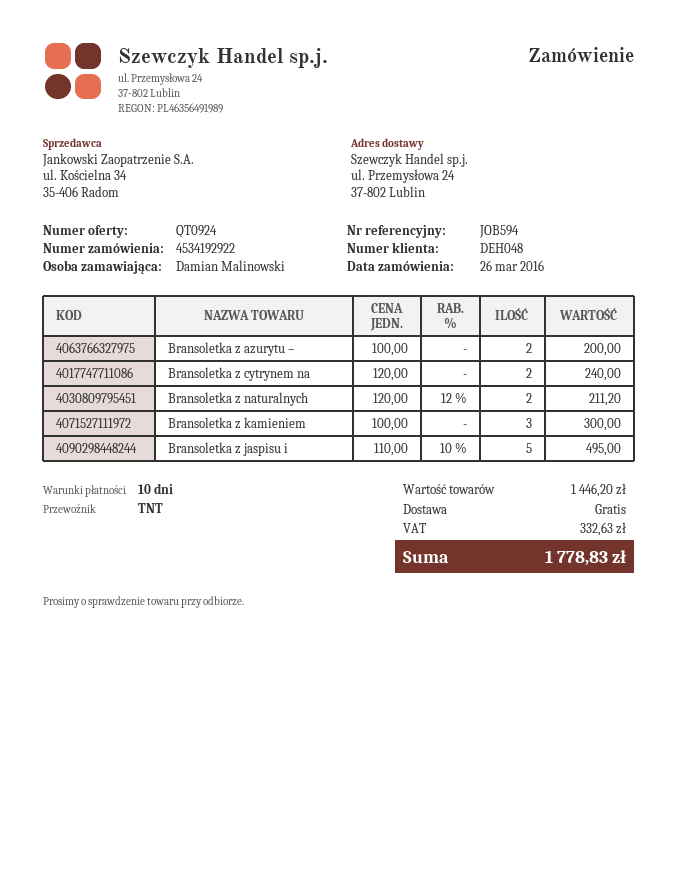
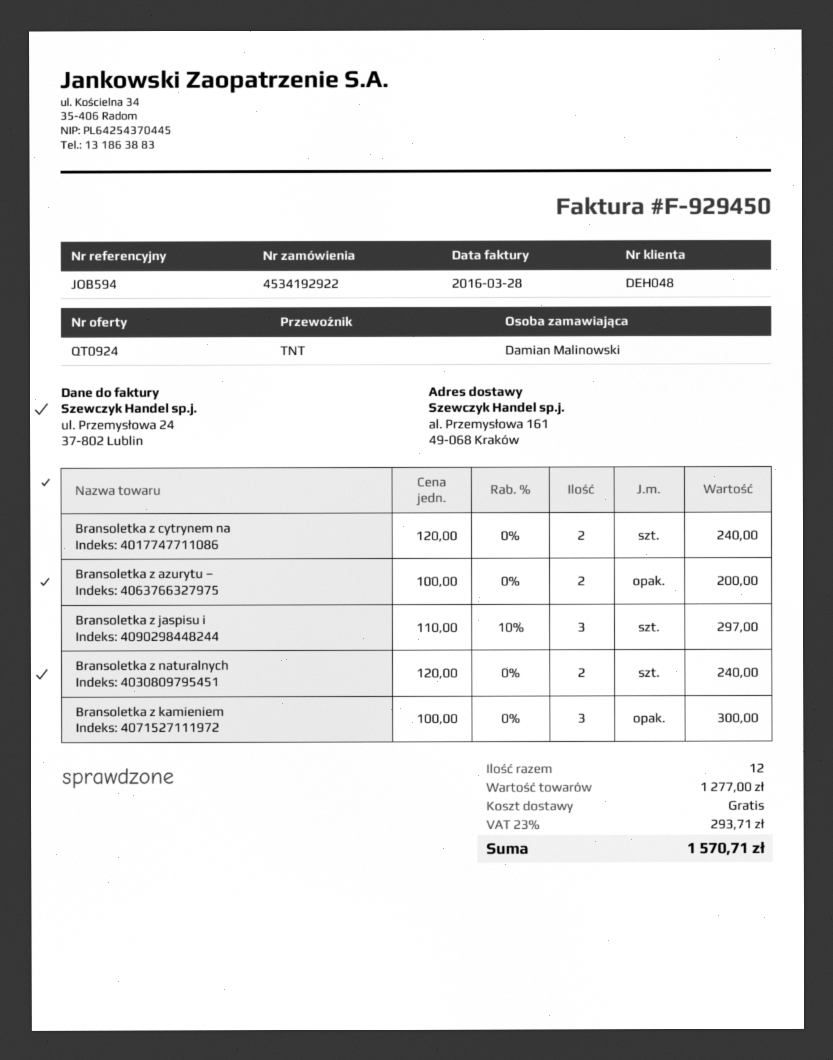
ship to: ul. Przemysłowa 24, 37-802 Lublin -> al. Przemysłowa 161, 49-068 Kraków
Bransoletka z naturalnych: 2 x 120.00 - 12% = 211.20 -> 2 x 120.00 = 240.00
Bransoletka z jaspisu i: 5 x 110.00 - 10% = 495.00 -> 3 x 110.00 - 10% = 297.00
subtotal: 1446.20 -> 1277.00
tax: 332.63 -> 293.71
total: 1778.83 -> 1570.71

